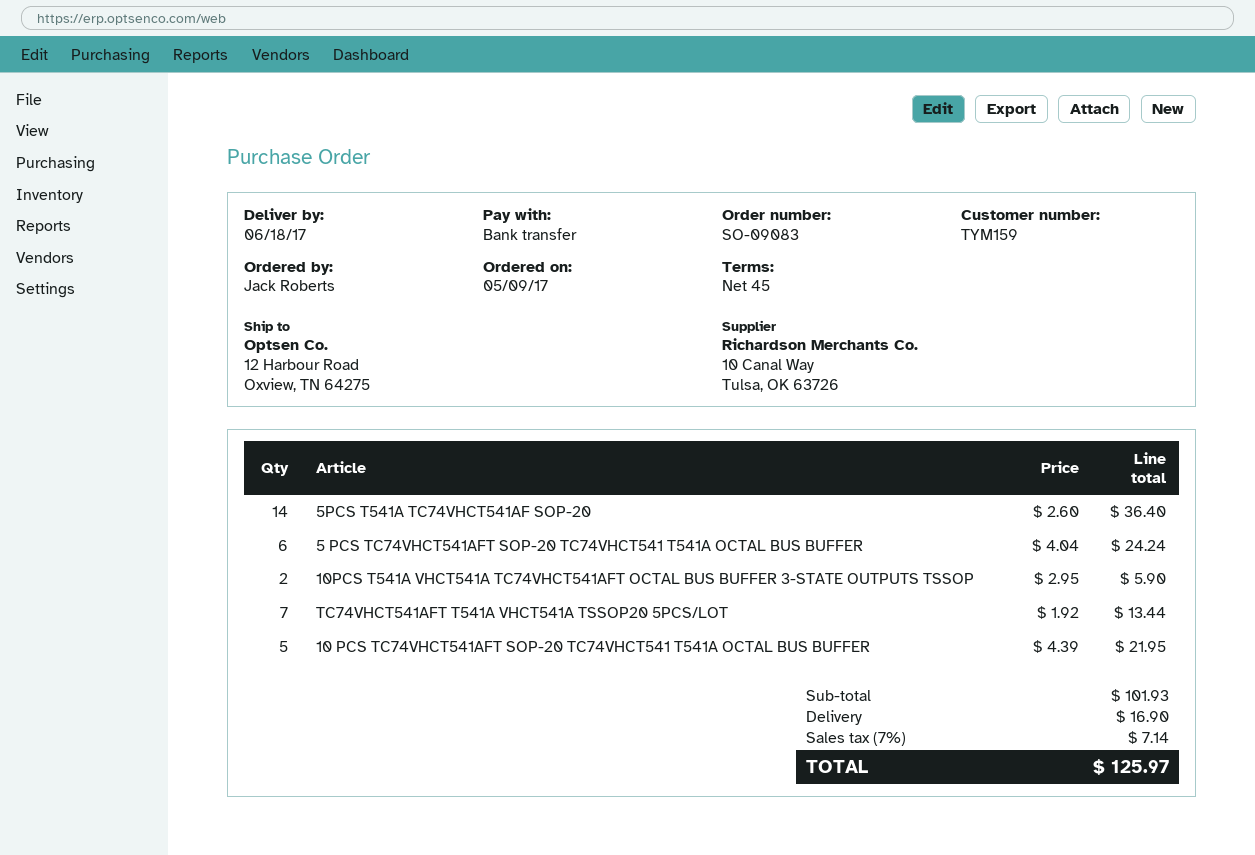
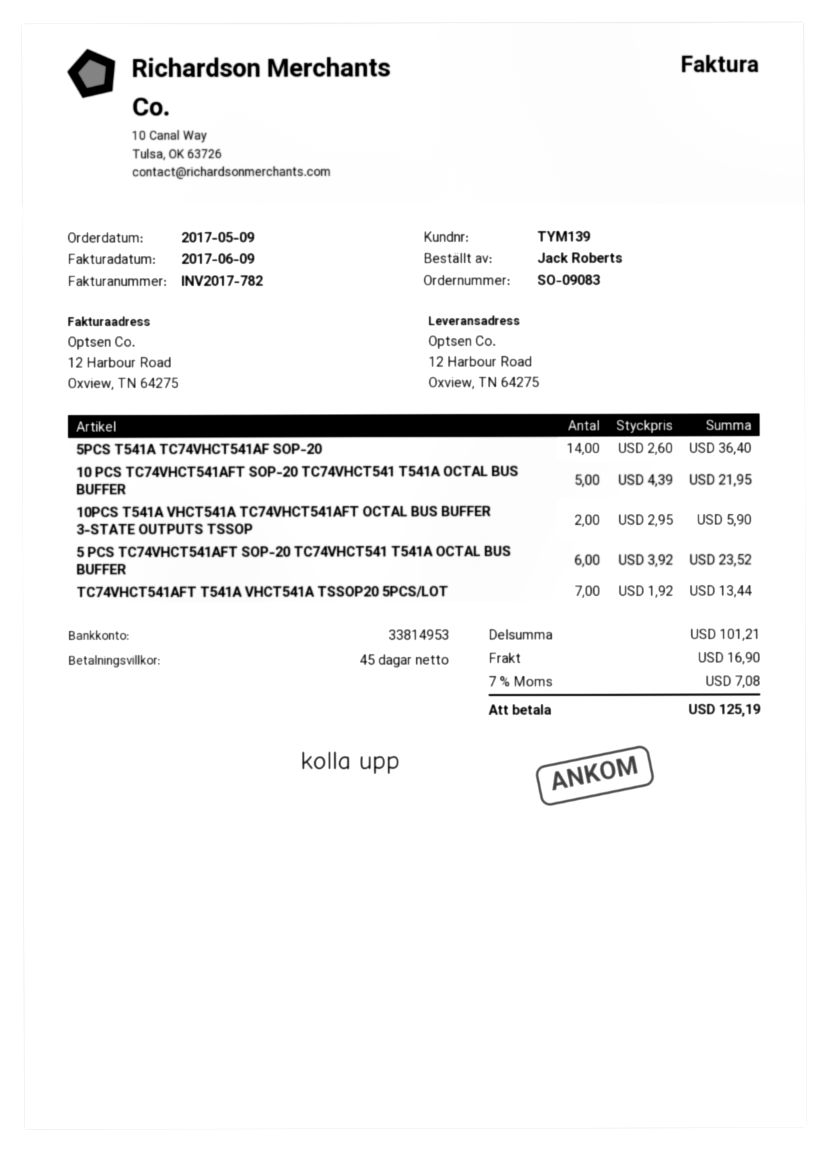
customer number: TYM159 -> TYM139
5 PCS TC74VHCT541AFT SOP-20 TC74VHCT541 T541A OCTAL BUS BUFFER: 6 x 4.04 = 24.24 -> 6 x 3.92 = 23.52
subtotal: 101.93 -> 101.21
tax: 7% = 7.14 -> 7% = 7.08
total: 125.97 -> 125.19

